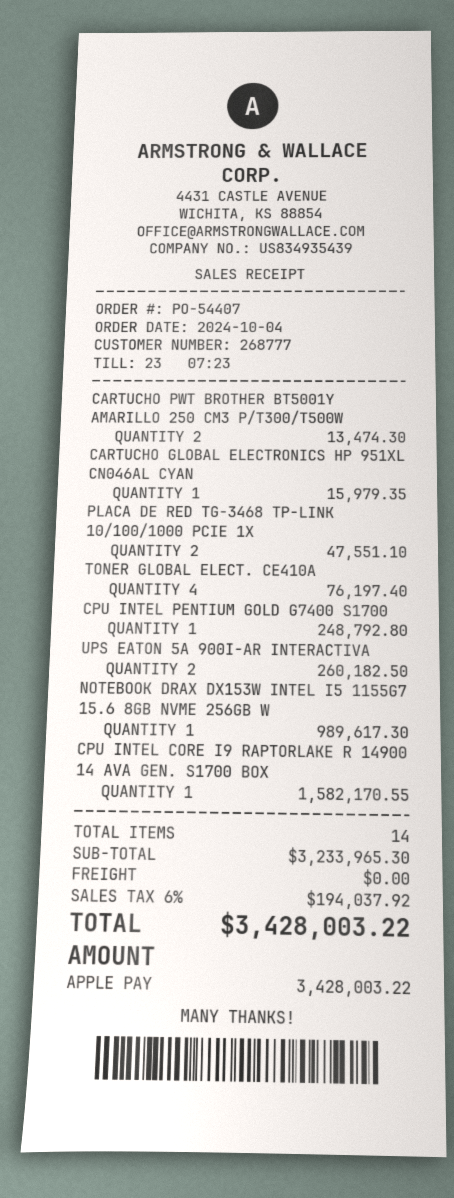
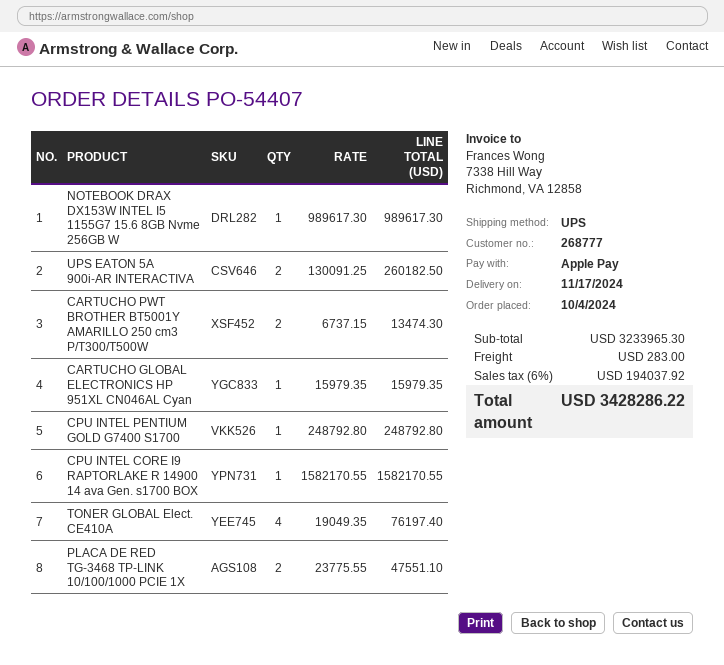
shipping: 0.00 -> 283.00
total: 3428003.22 -> 3428286.22

